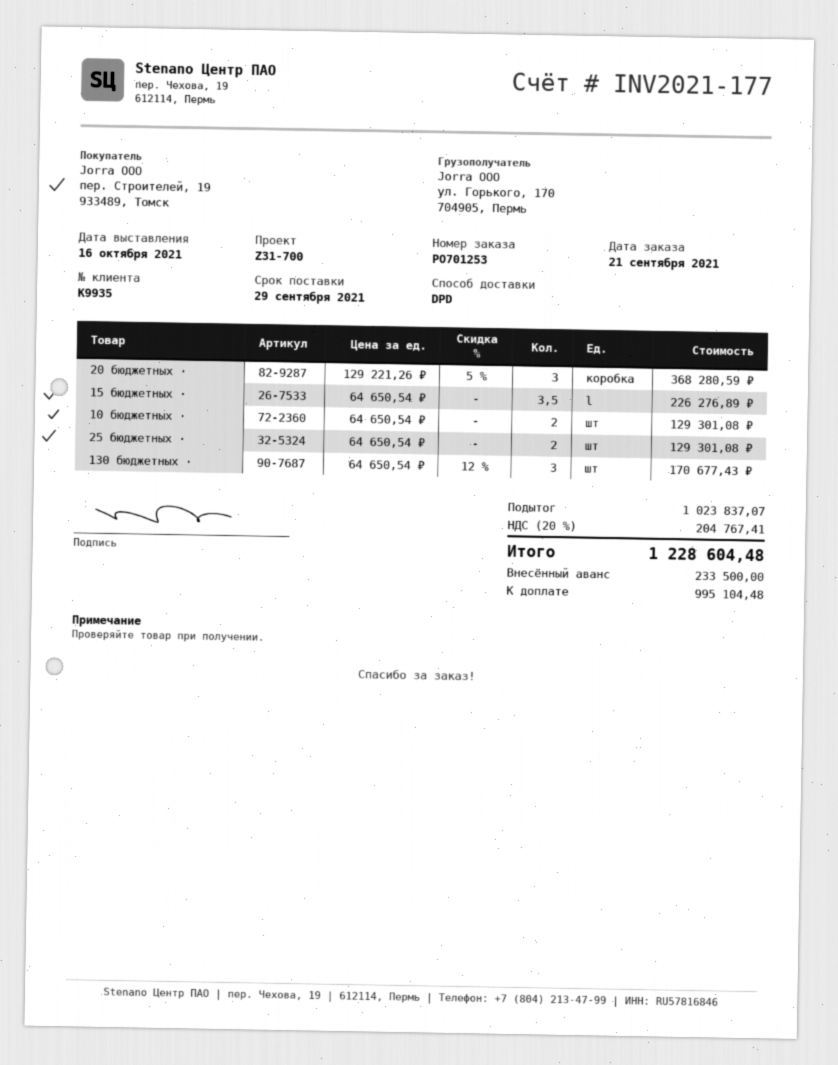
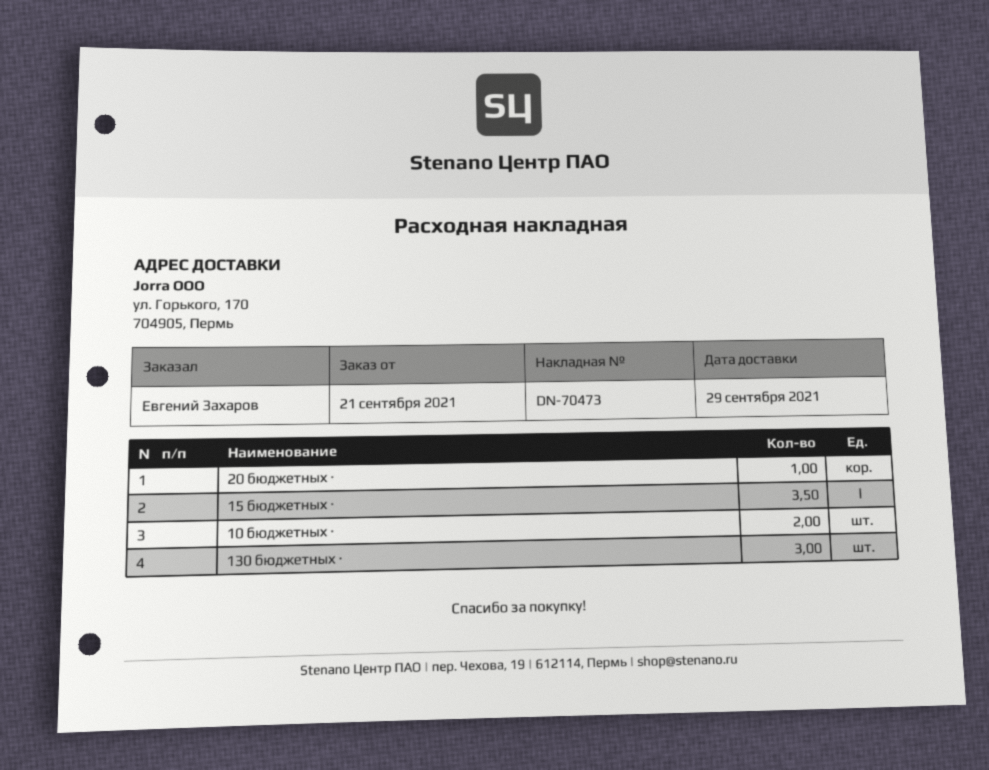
20 бюджетных ·: 3 -> 1
25 бюджетных ·: 2 -> none

